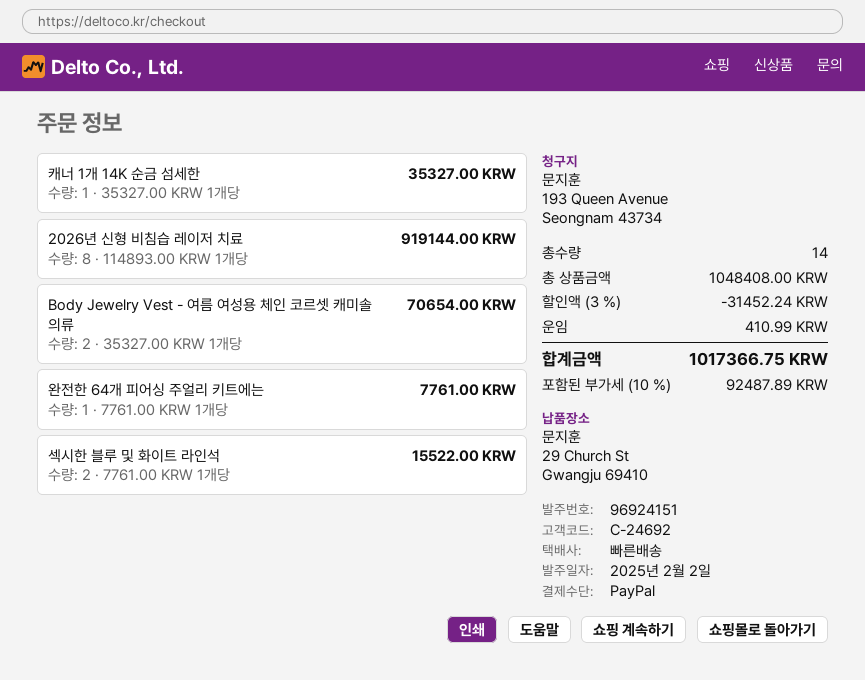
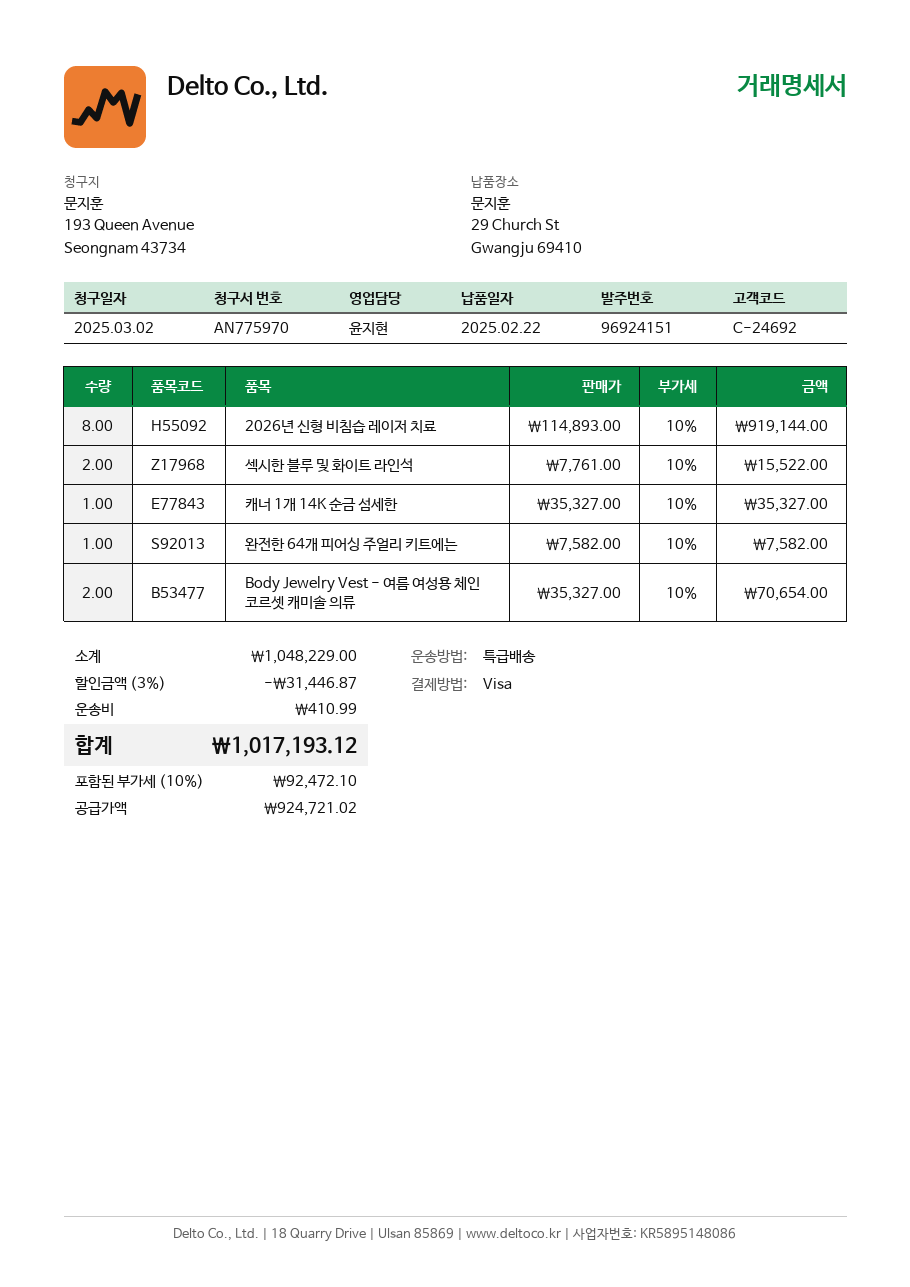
payment method: PayPal -> Visa
완전한 64개 피어싱 주얼리 키트에는: 1 x 7761.00 = 7761.00 -> 1 x 7582.00 = 7582.00
subtotal: 1048408.00 -> 1048229.00
discount: 3% = 31452.24 -> 3% = 31446.87
tax: 10% = 92487.89 -> 10% = 92472.10
total: 1017366.75 -> 1017193.12

